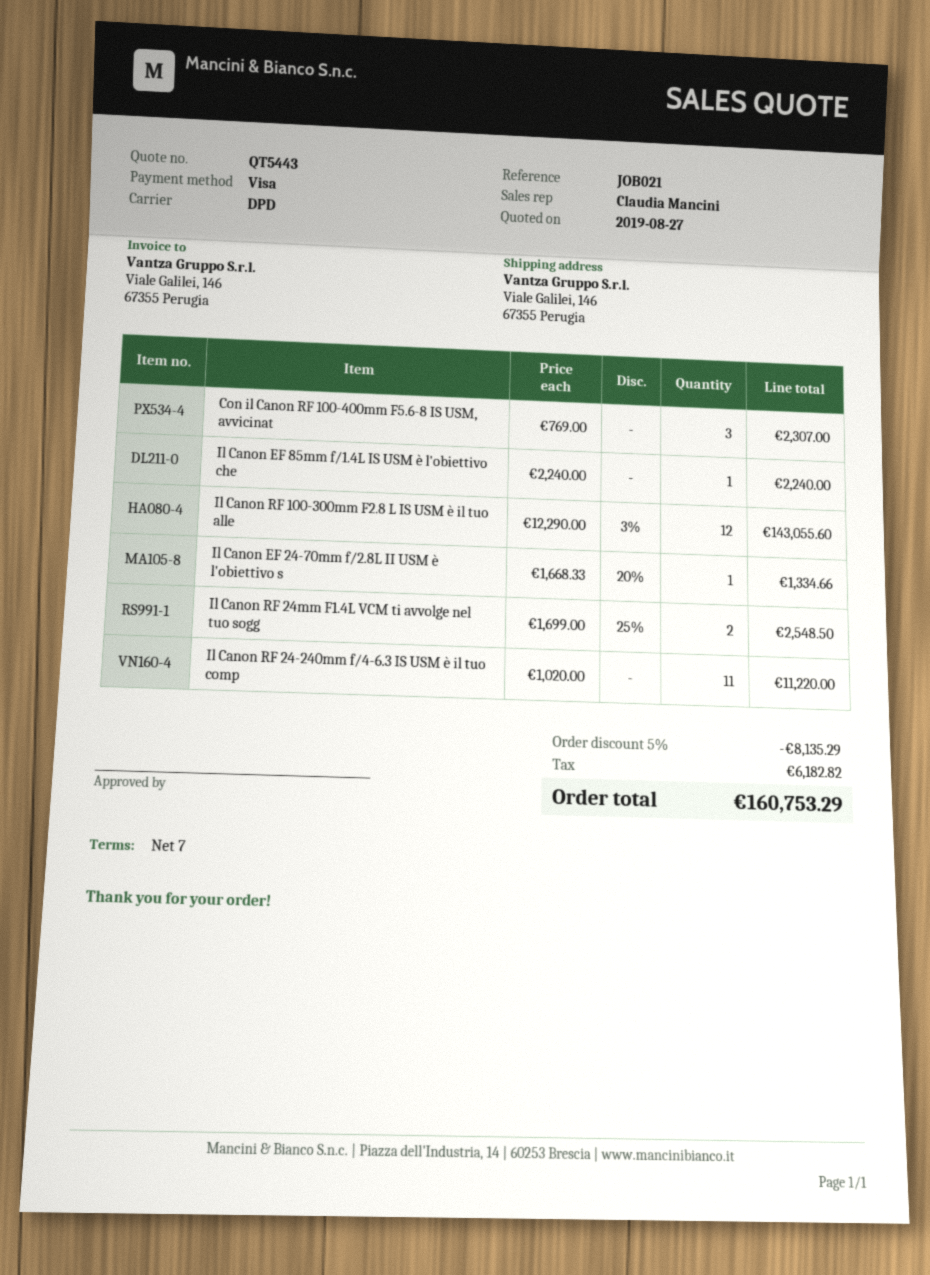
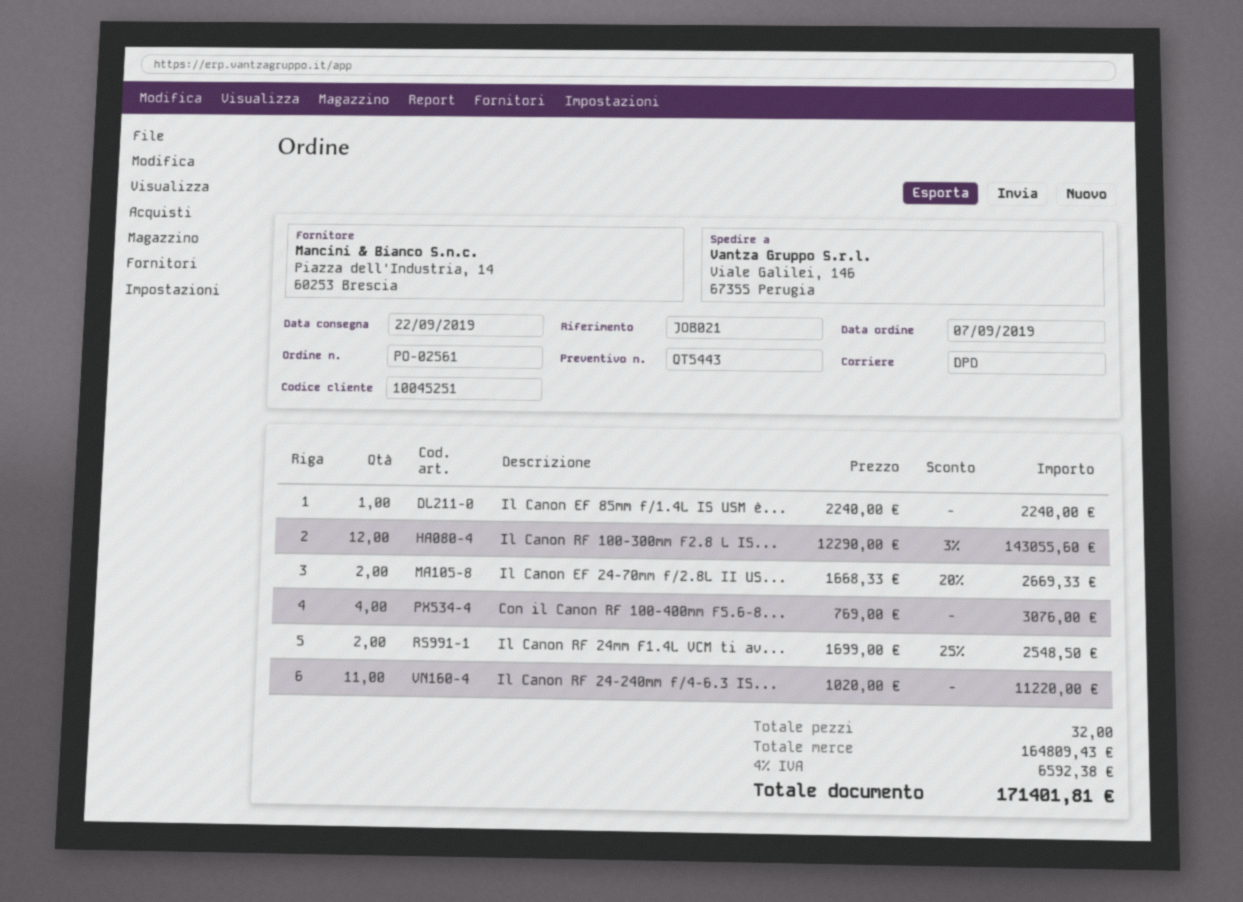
Con il Canon RF 100-400mm F5.6-8 IS USM, avvicinat: 3 x 769.00 = 2307.00 -> 4 x 769.00 = 3076.00
Il Canon EF 24-70mm f/2.8L II USM è l'obiettivo s: 1 x 1668.33 - 20% = 1334.66 -> 2 x 1668.33 - 20% = 2669.33
discount: 5% = 8135.29 -> none
tax: 6182.82 -> 6592.38
total: 160753.29 -> 171401.81

